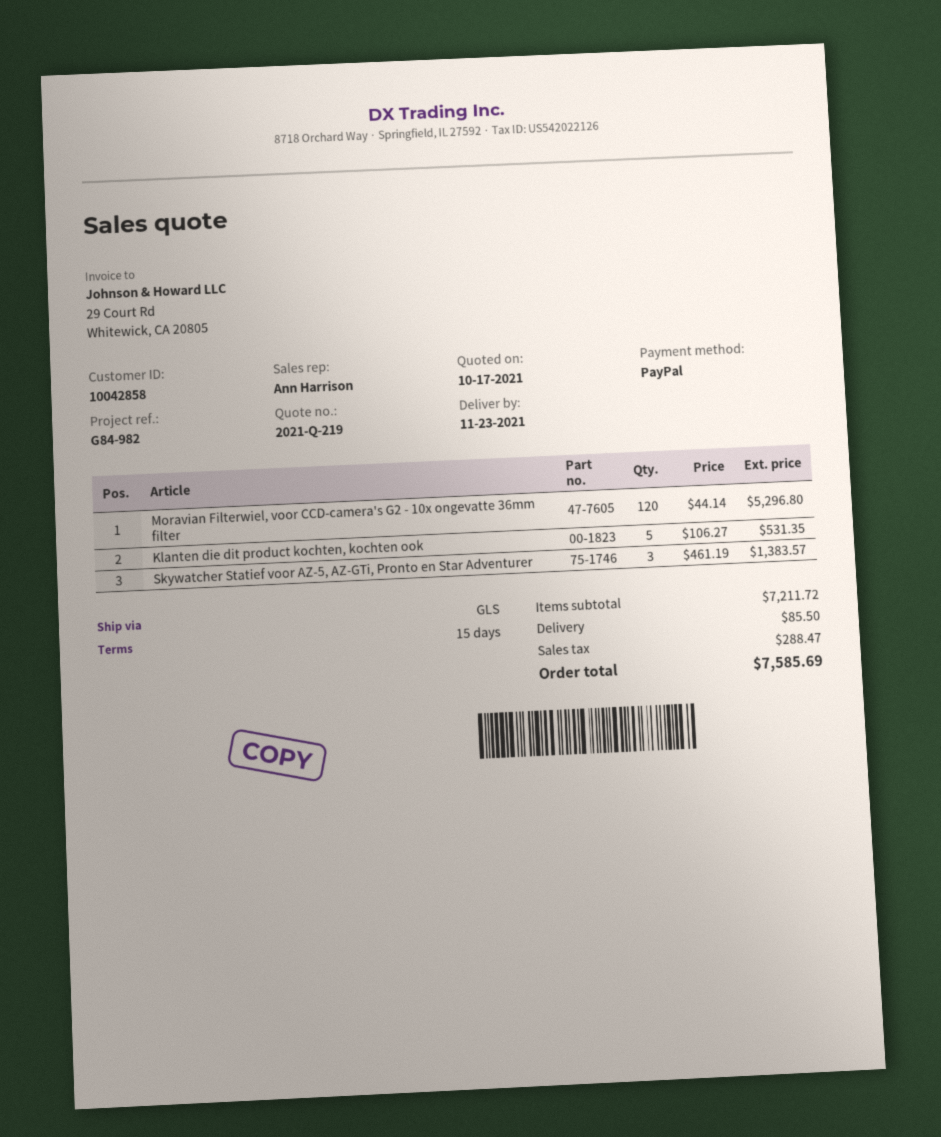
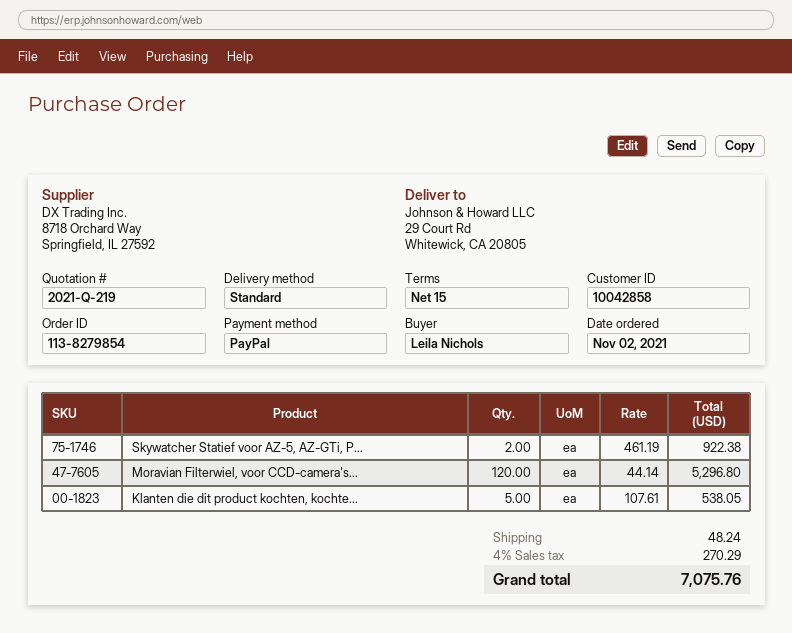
shipping method: GLS -> standard
Klanten die dit product kochten, kochten ook: 5 x 106.27 = 531.35 -> 5 x 107.61 = 538.05
Skywatcher Statief voor AZ-5, AZ-GTi, Pronto en Star Adventurer: 3 x 461.19 = 1383.57 -> 2 x 461.19 = 922.38
shipping: 85.50 -> 48.24
tax: 288.47 -> 270.29
total: 7585.69 -> 7075.76

